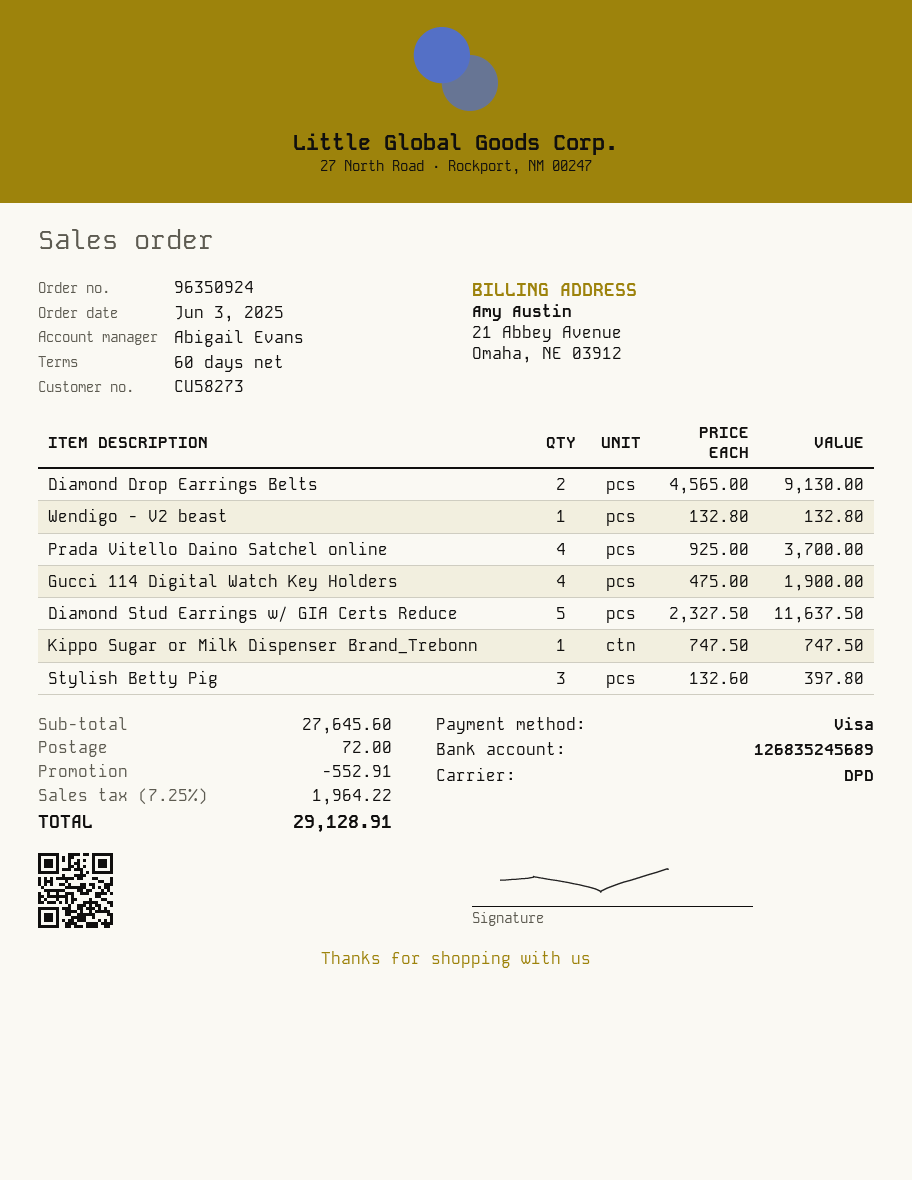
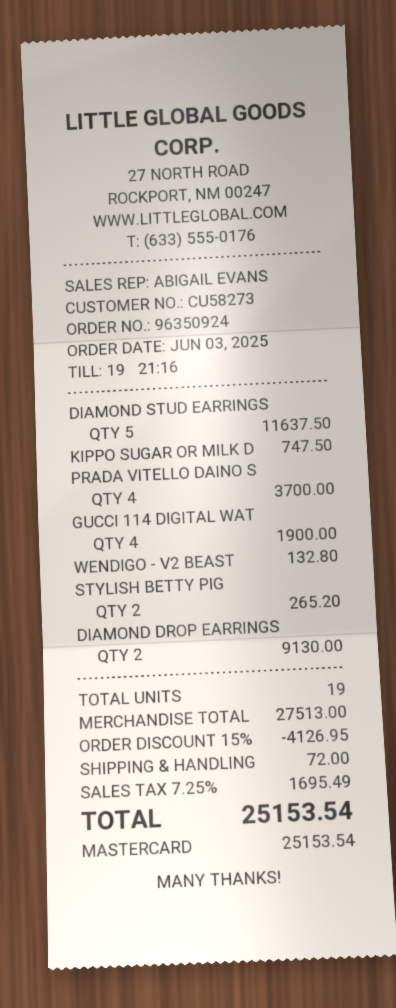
payment method: Visa -> Mastercard
Stylish Betty Pig: 3 for 397.80 -> 2 for 265.20
subtotal: 27645.60 -> 27513.00
discount: 552.91 -> 4126.95
tax: 7.25% = 1964.22 -> 7.25% = 1695.49
total: 29128.91 -> 25153.54

